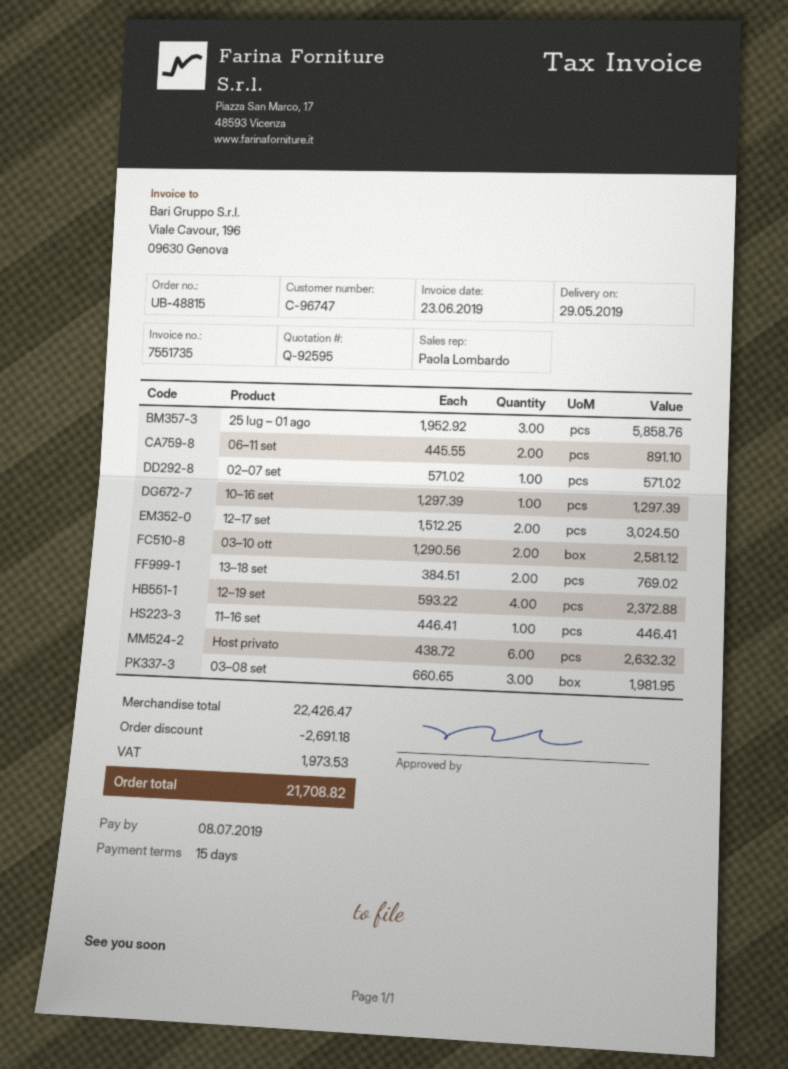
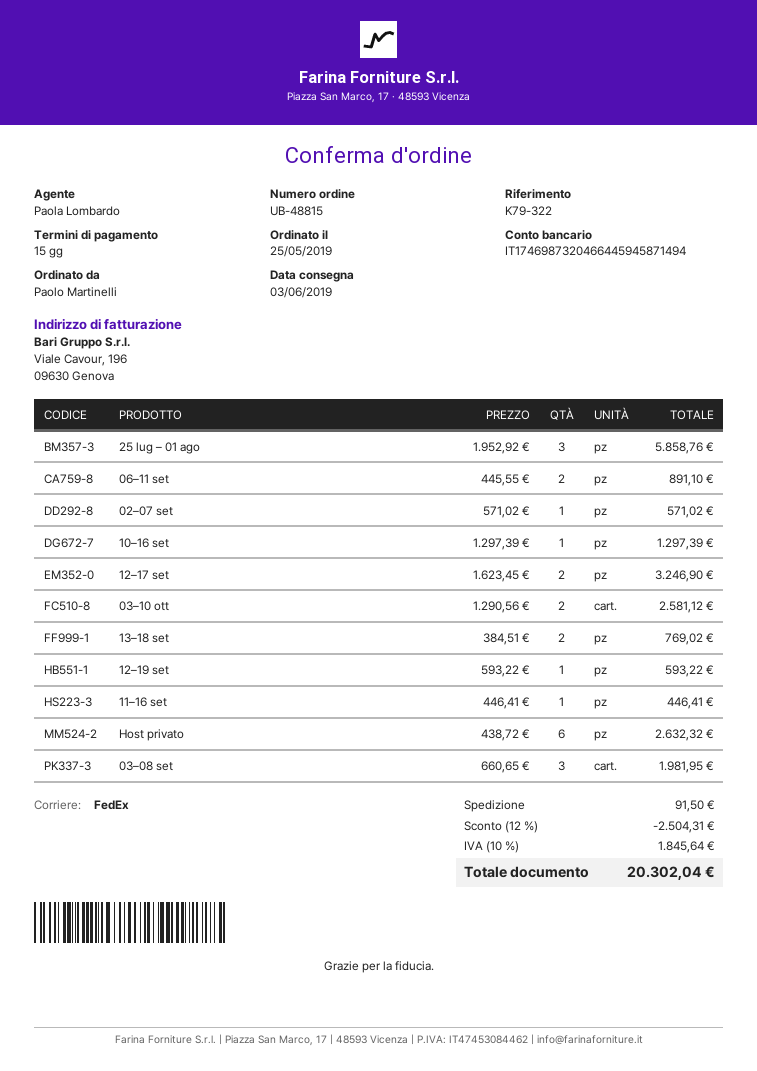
delivery date: 2019-05-29 -> 2019-06-03
12–17 set: 2 x 1512.25 = 3024.50 -> 2 x 1623.45 = 3246.90
12–19 set: 4 x 593.22 = 2372.88 -> 1 x 593.22 = 593.22
discount: 2691.18 -> 2504.31
shipping: none -> 91.50
tax: 1973.53 -> 1845.64
total: 21708.82 -> 20302.04

